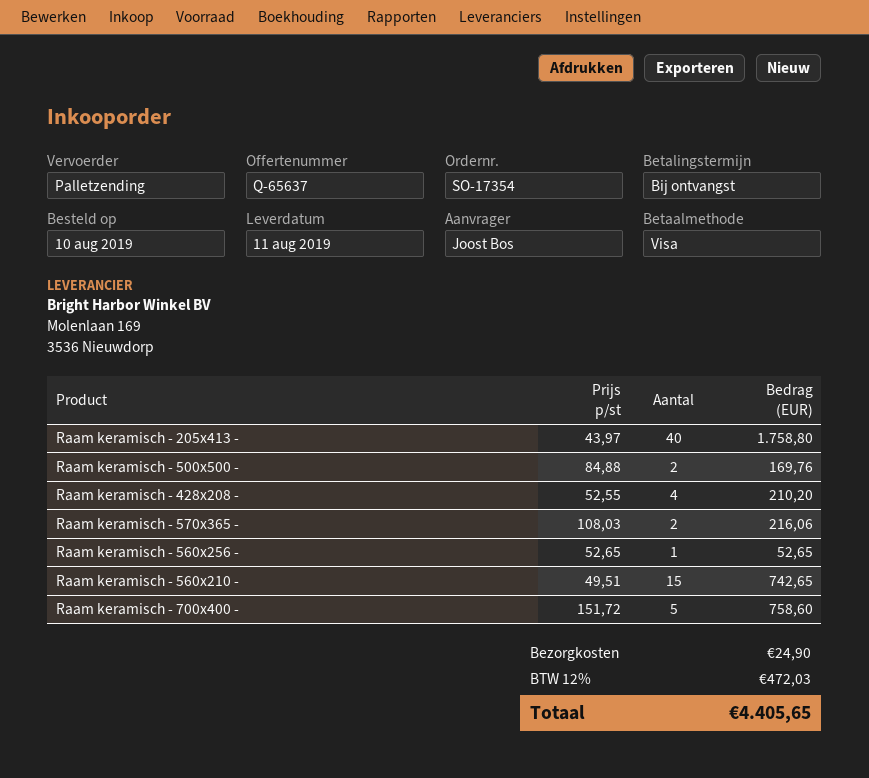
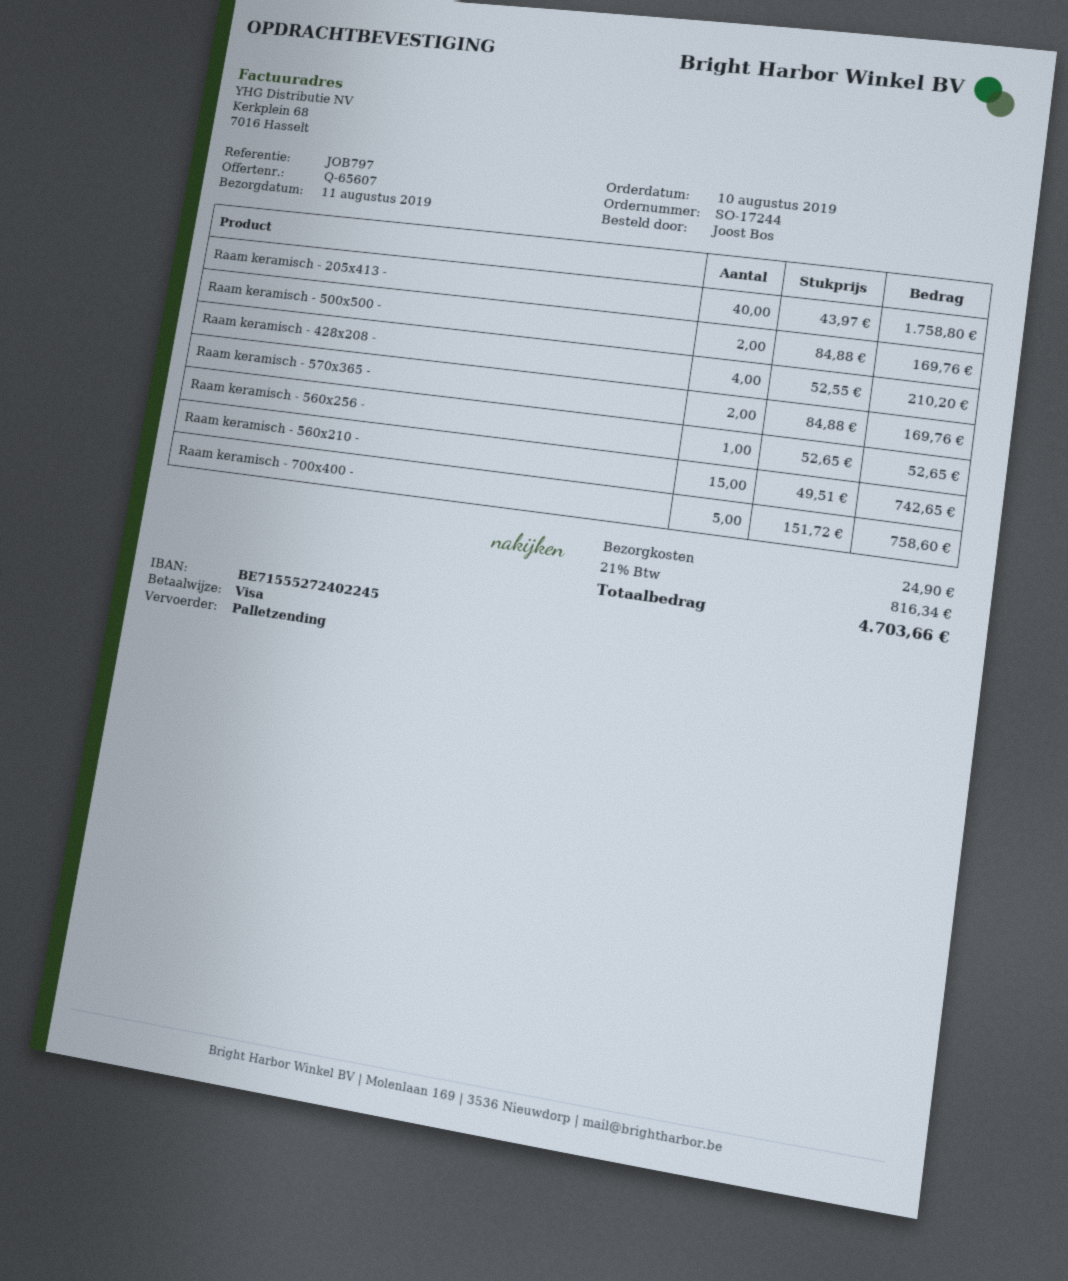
quote number: Q-65637 -> Q-65607
order number: SO-17354 -> SO-17244
Raam keramisch - 570x365 -: 2 x 108.03 = 216.06 -> 2 x 84.88 = 169.76
tax: 12% = 472.03 -> 21% = 816.34
total: 4405.65 -> 4703.66

